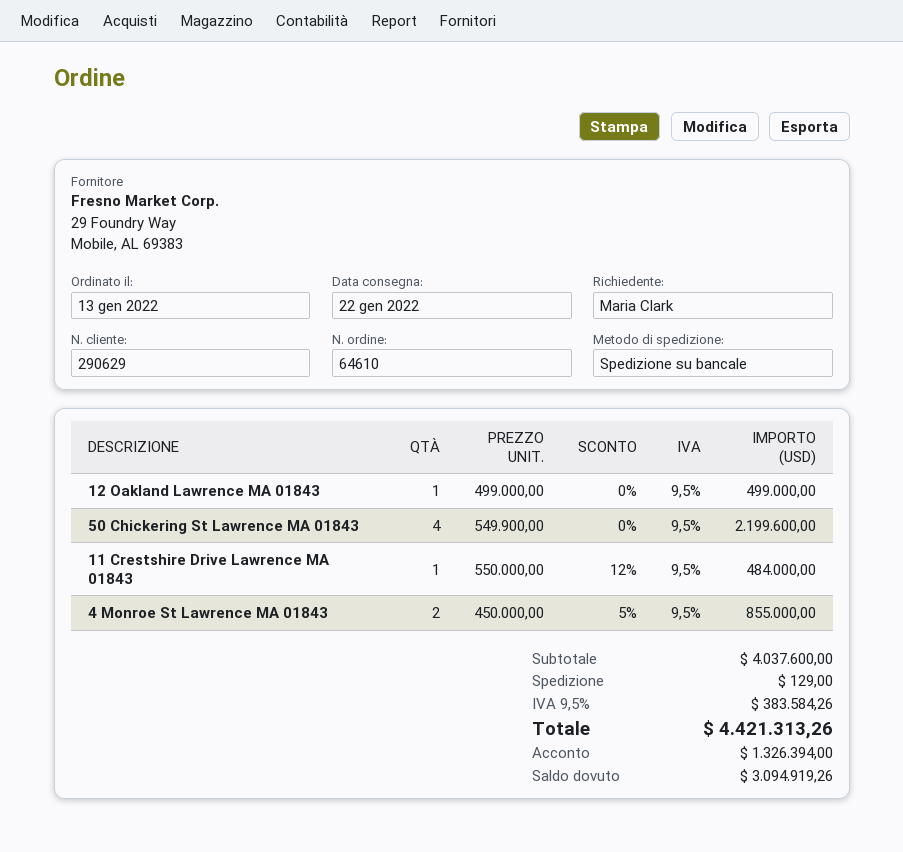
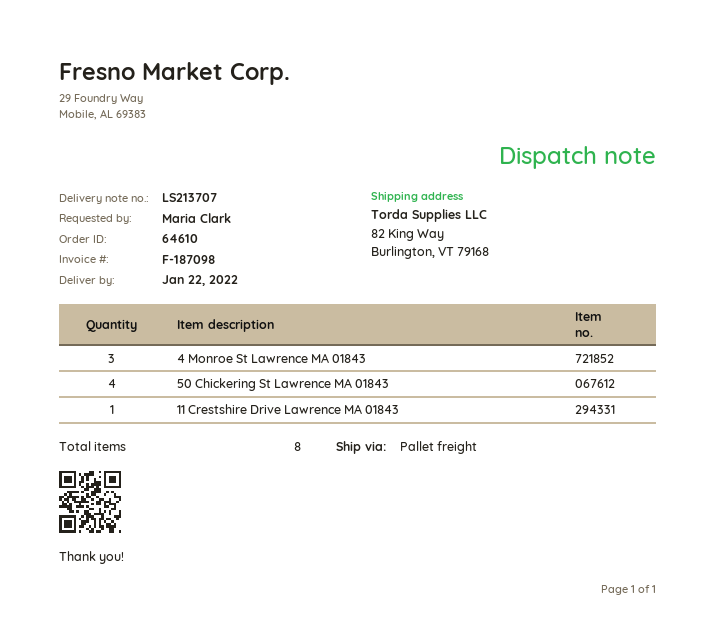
12 Oakland Lawrence MA 01843: 1 -> none
4 Monroe St Lawrence MA 01843: 2 -> 3

